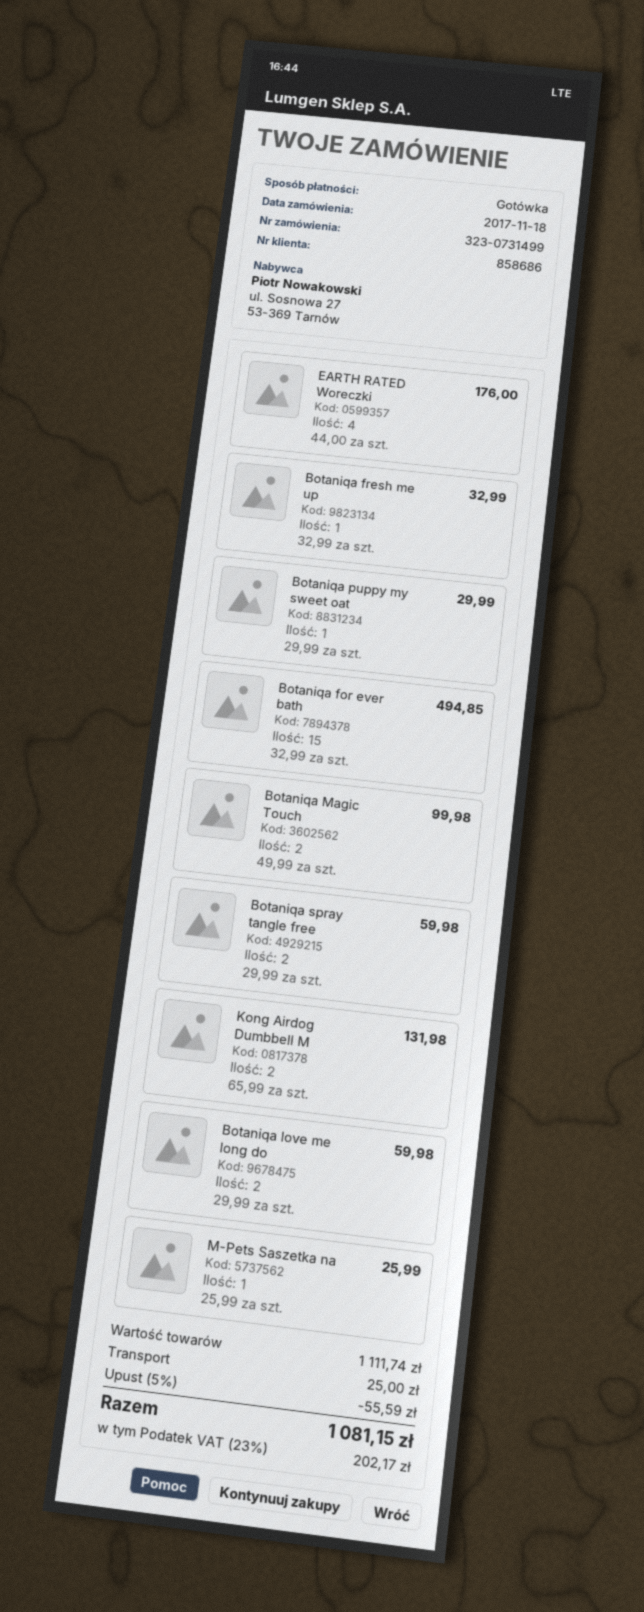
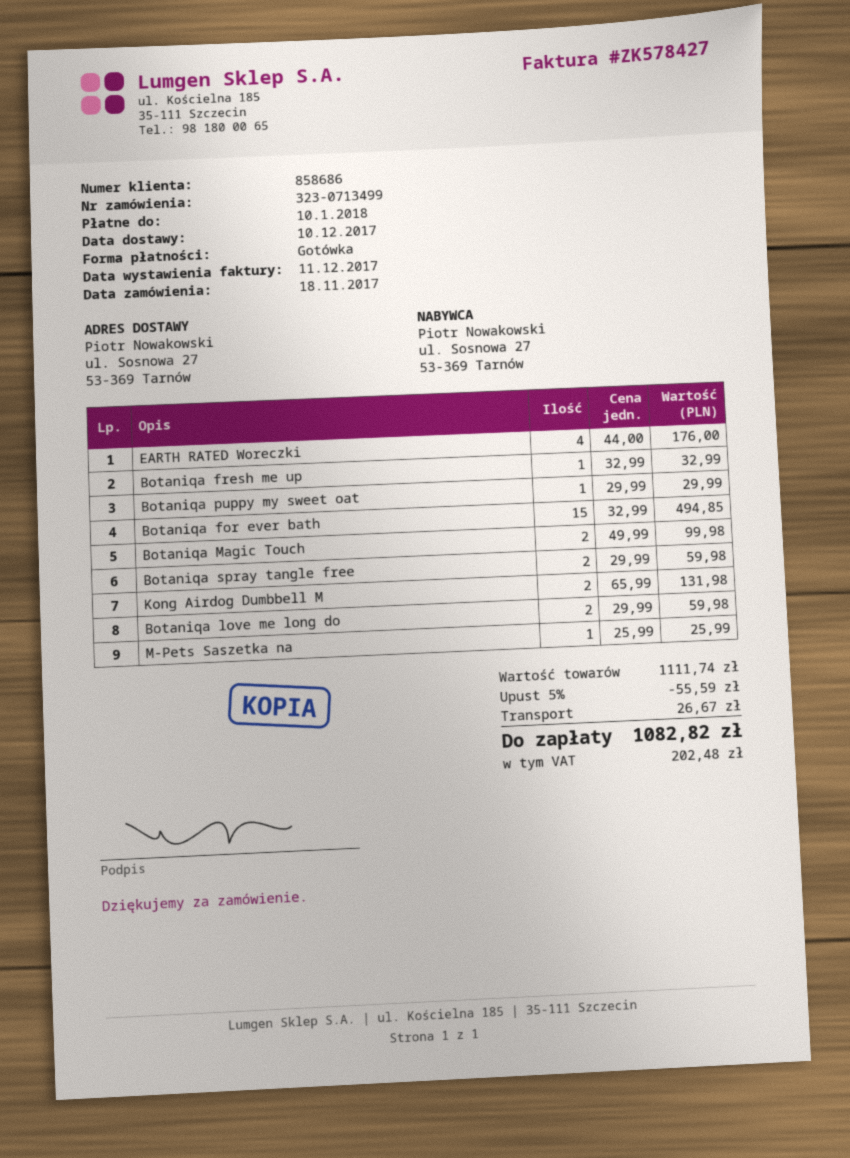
order number: 323-0731499 -> 323-0713499
shipping: 25.00 -> 26.67
tax: 202.17 -> 202.48
total: 1081.15 -> 1082.82

